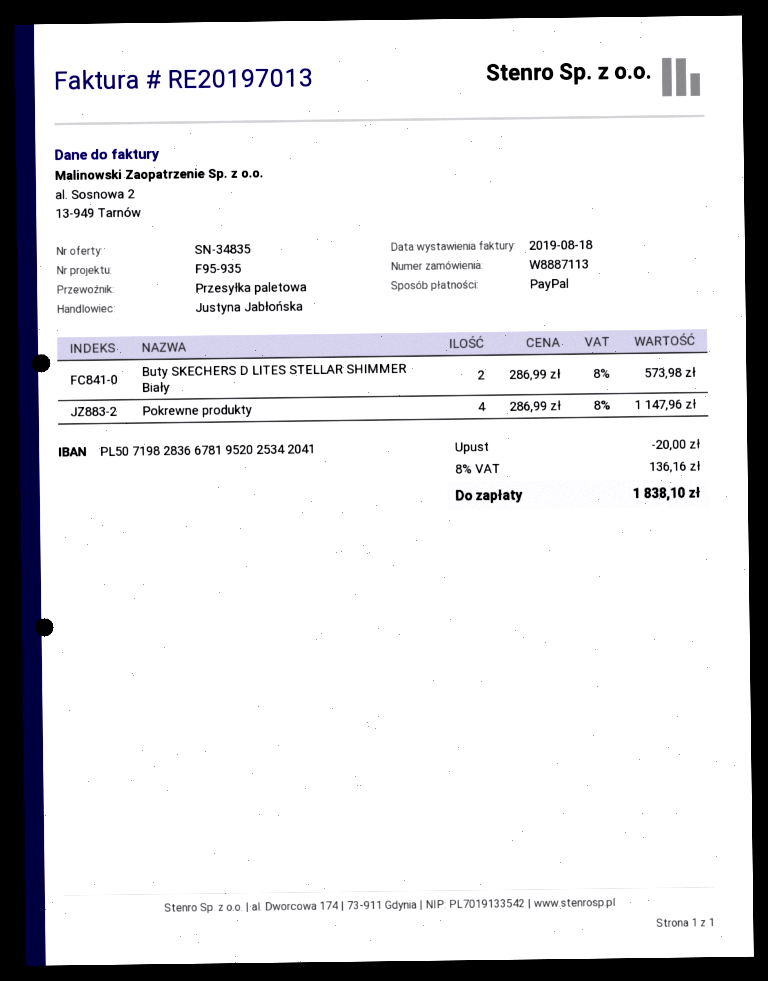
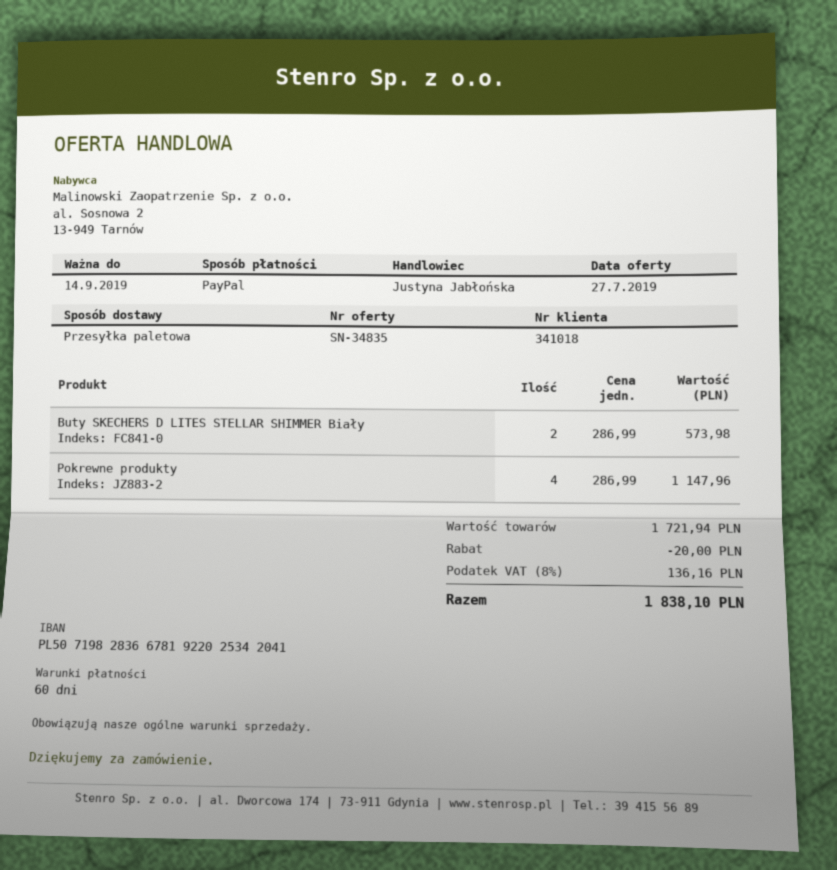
bank account: PL50719828366781952025342041 -> PL50719828366781922025342041

